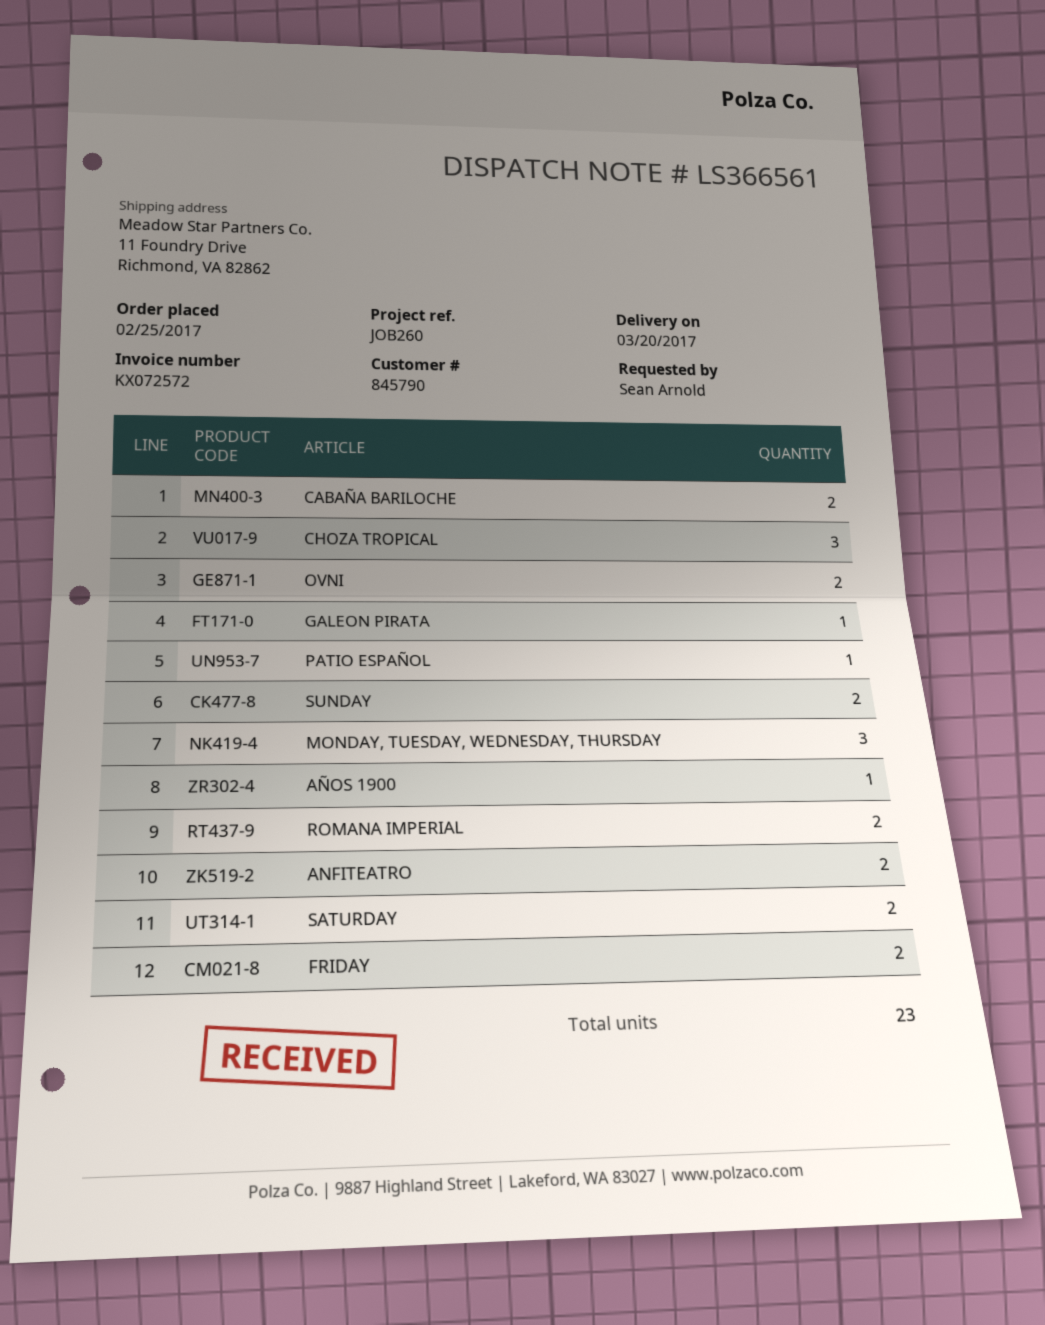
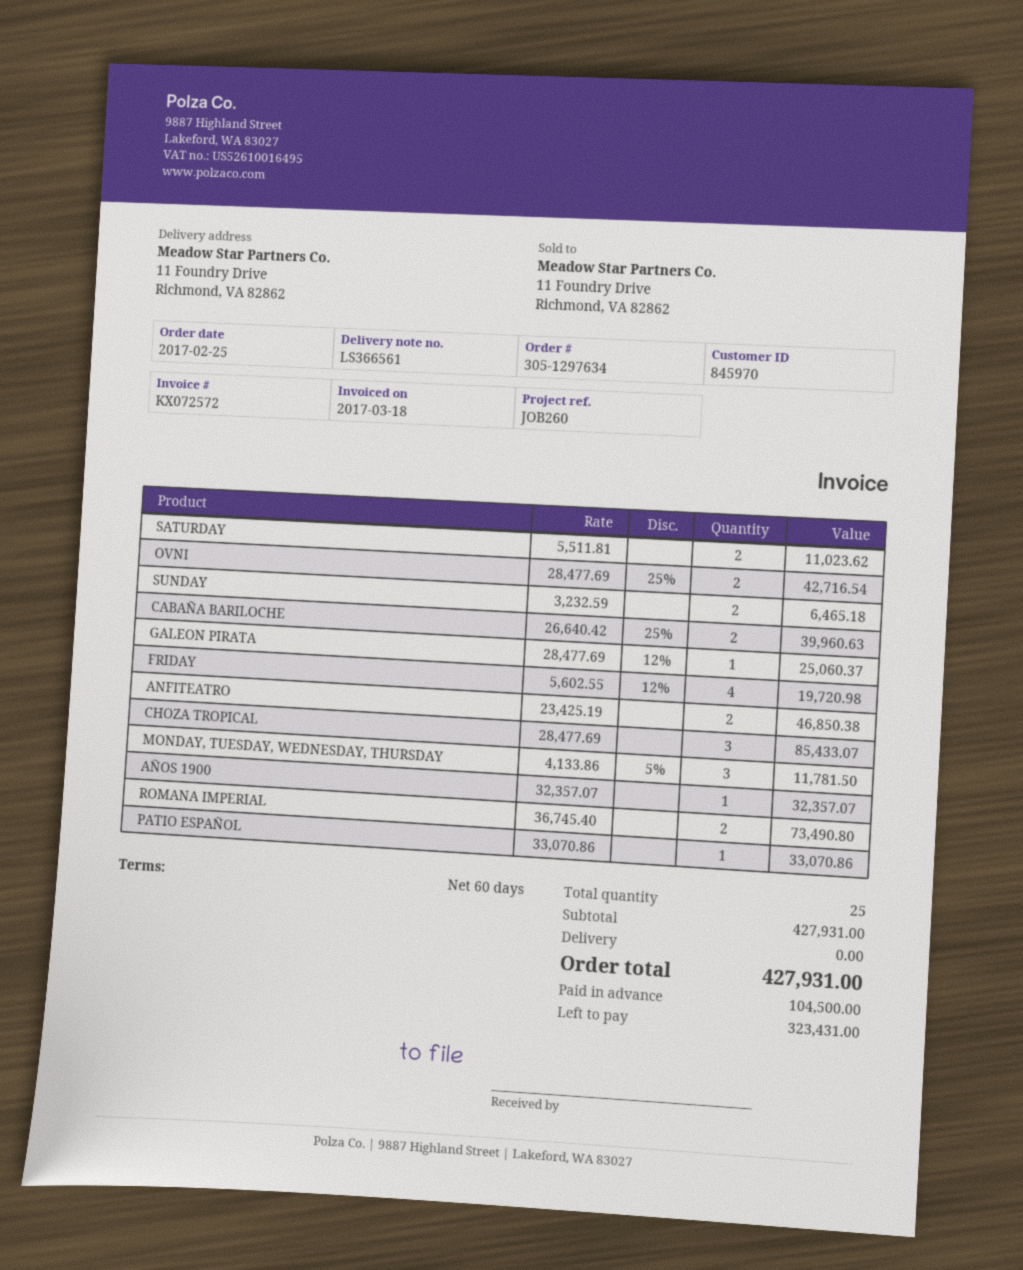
customer number: 845790 -> 845970
FRIDAY: 2 -> 4
total quantity: 23 -> 25

